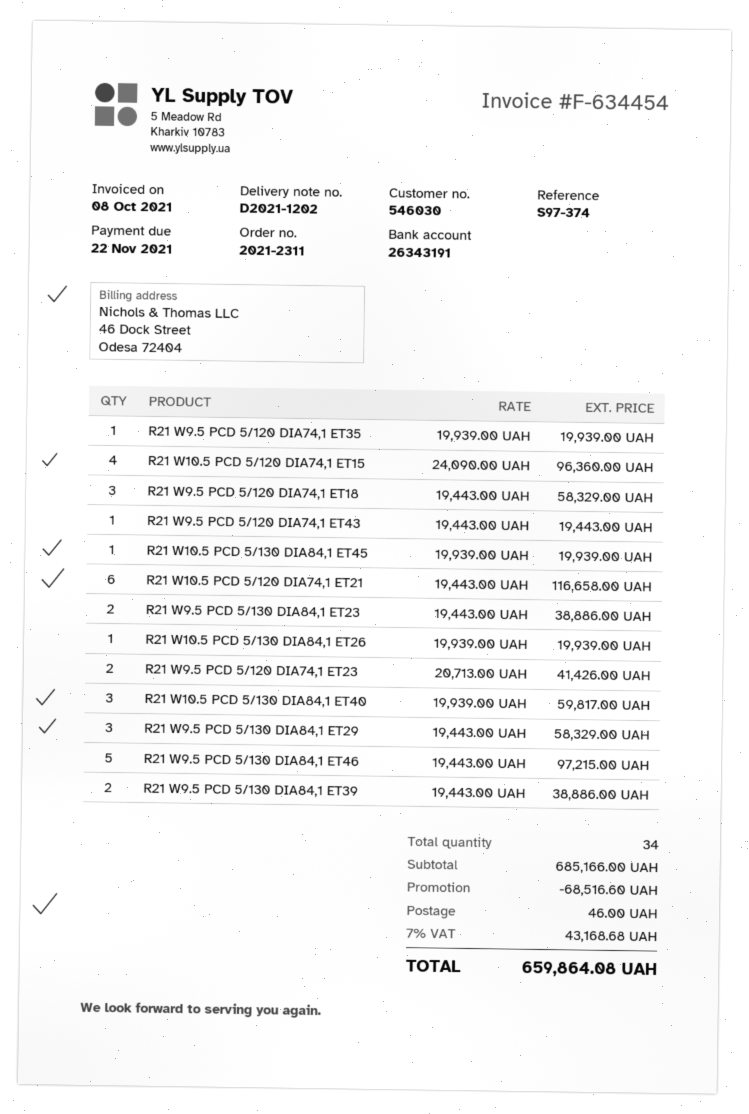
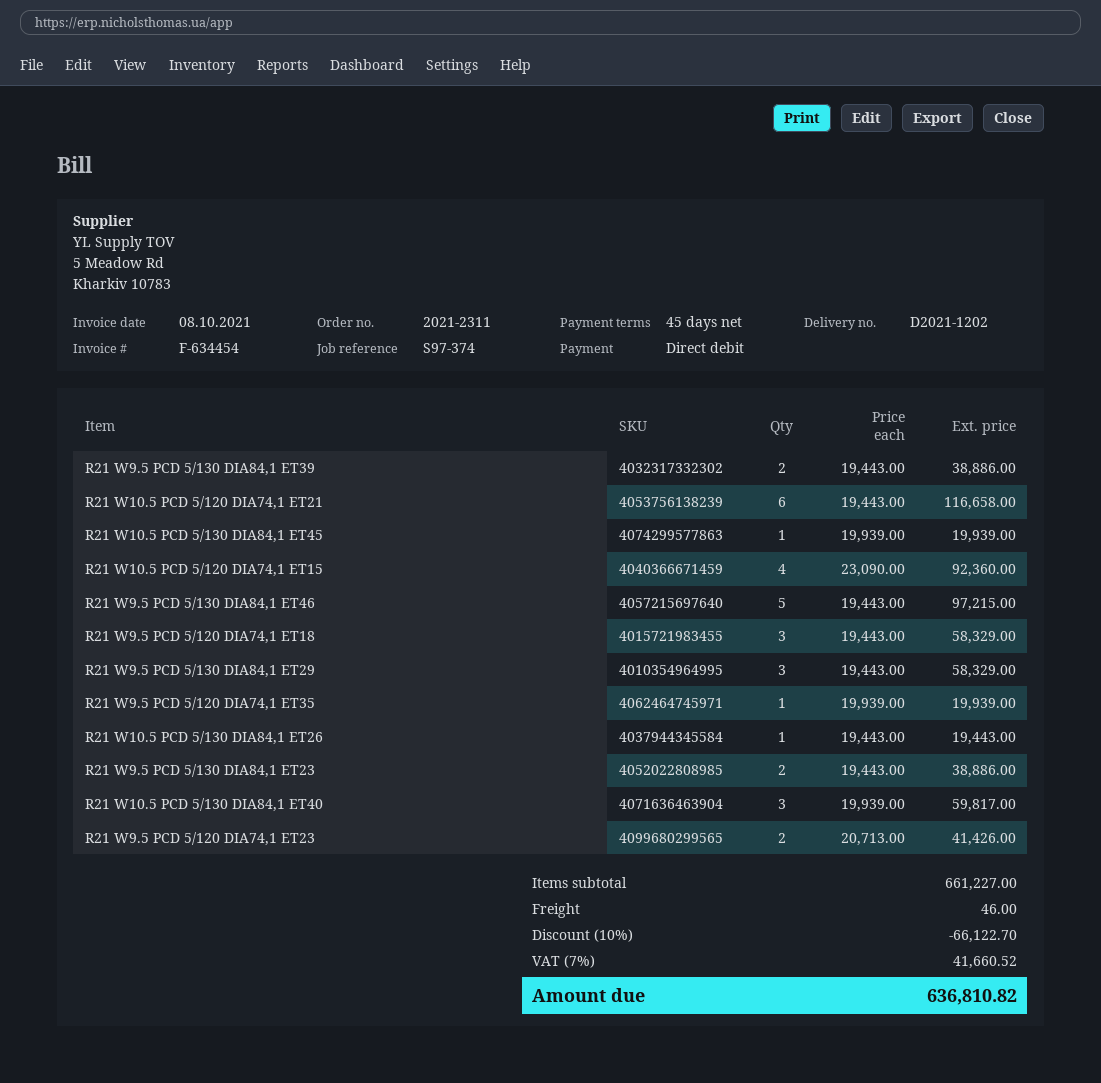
R21 W10.5 PCD 5/120 DIA74,1 ET15: 4 x 24090.00 = 96360.00 -> 4 x 23090.00 = 92360.00
R21 W9.5 PCD 5/120 DIA74,1 ET43: 1 x 19443.00 = 19443.00 -> none
R21 W10.5 PCD 5/130 DIA84,1 ET26: 1 x 19939.00 = 19939.00 -> 1 x 19443.00 = 19443.00
subtotal: 685166.00 -> 661227.00
discount: 68516.60 -> 66122.70
tax: 7% = 43168.68 -> 7% = 41660.52
total: 659864.08 -> 636810.82

